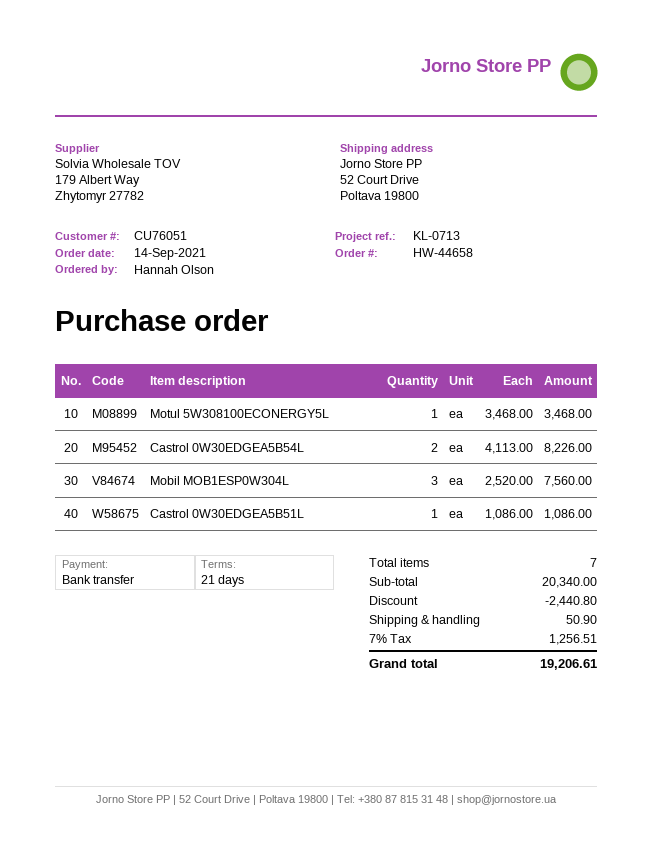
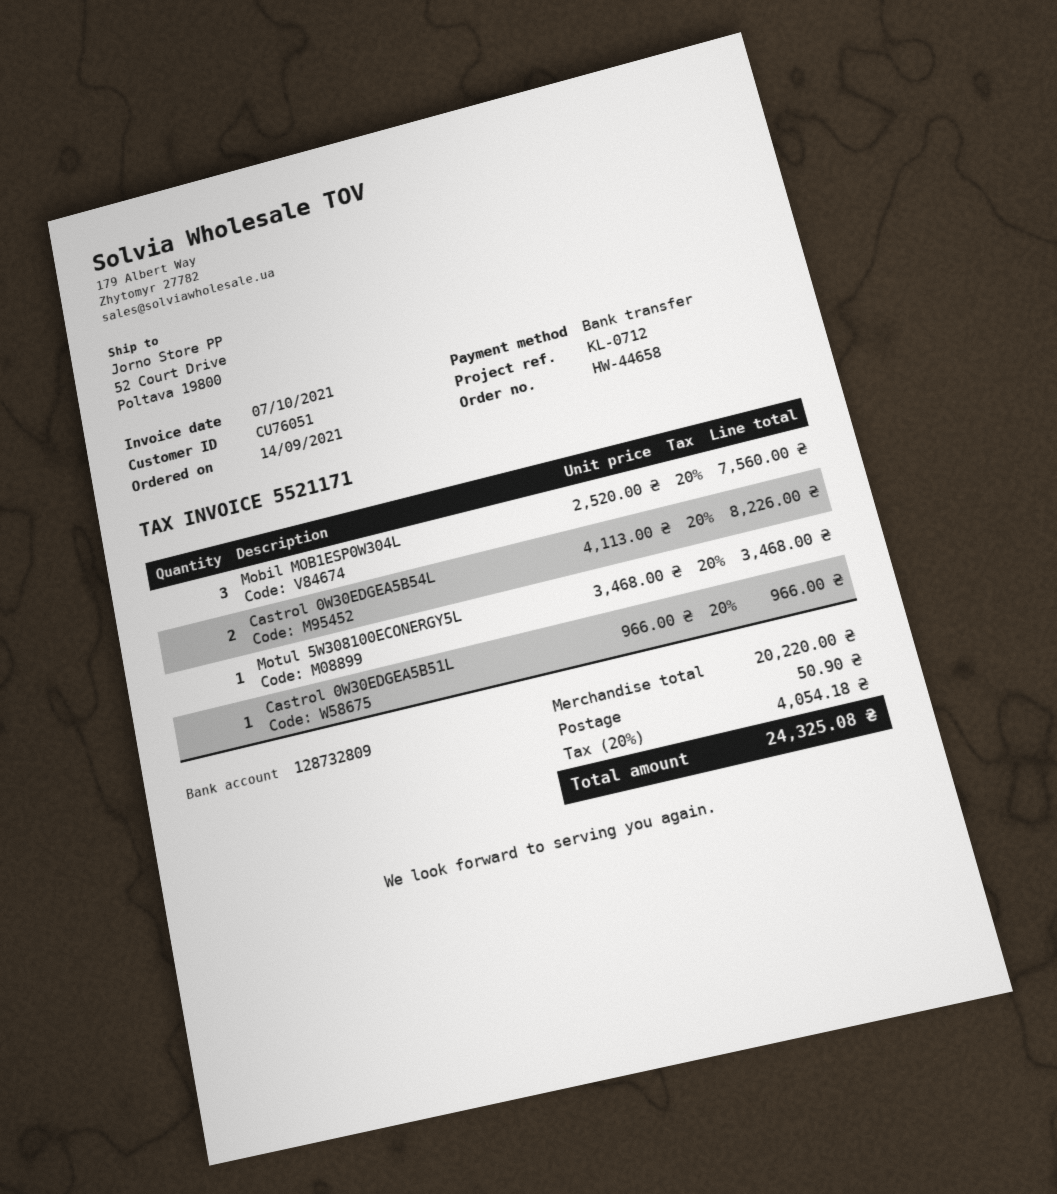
reference: KL-0713 -> KL-0712
Castrol 0W30EDGEA5B51L: 1 x 1086.00 = 1086.00 -> 1 x 966.00 = 966.00
subtotal: 20340.00 -> 20220.00
discount: 2440.80 -> none
tax: 7% = 1256.51 -> 20% = 4054.18
total: 19206.61 -> 24325.08

